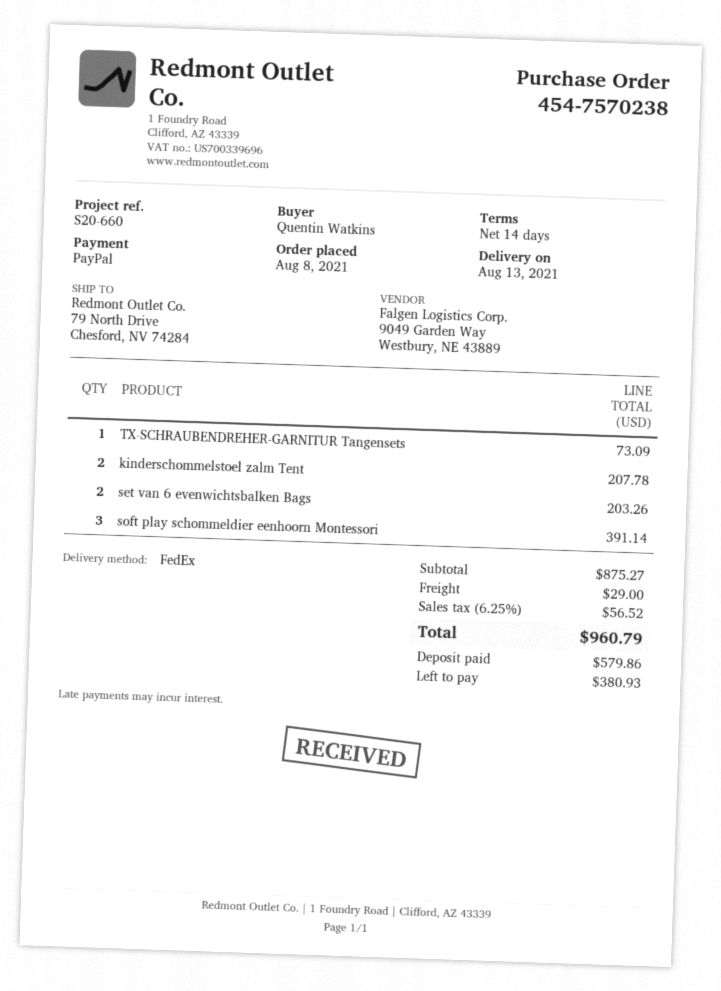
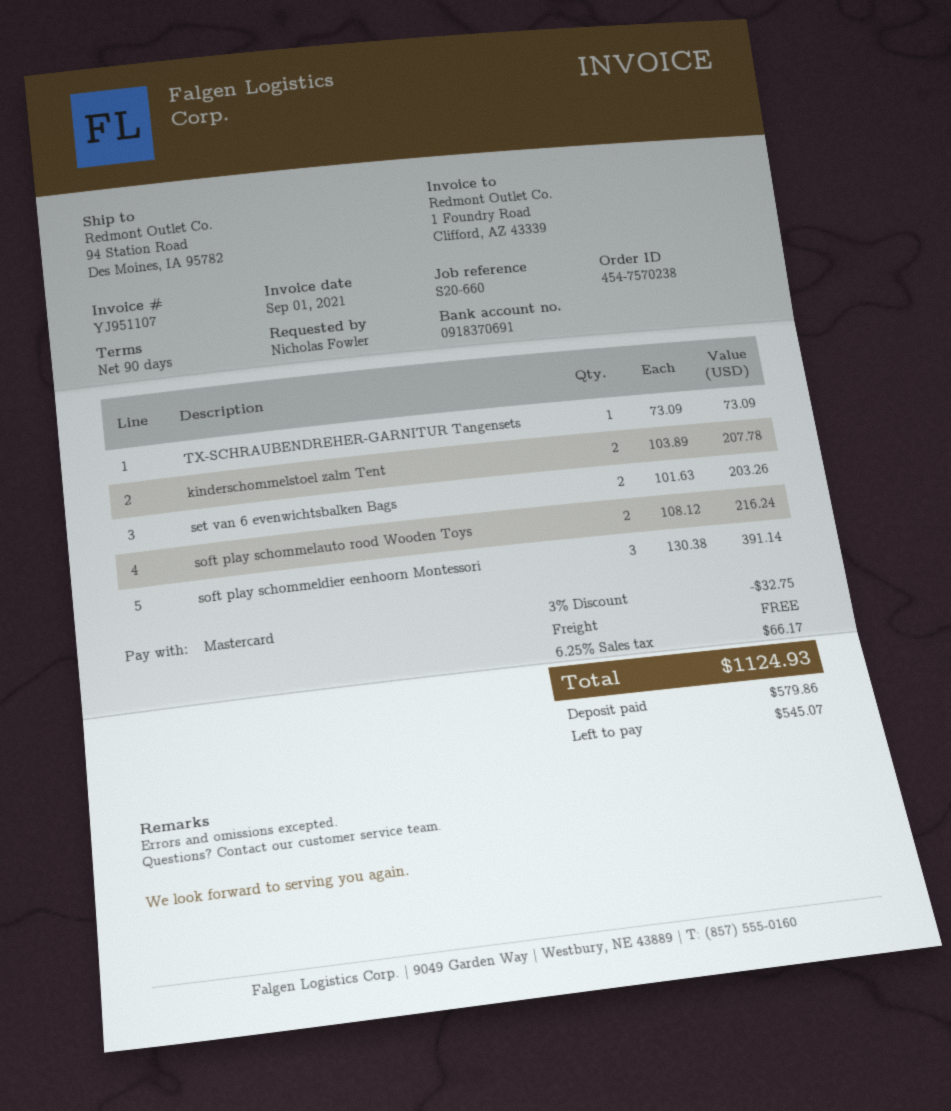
payment terms: 14 days -> 90 days
ordered by: Quentin Watkins -> Nicholas Fowler
payment method: PayPal -> Mastercard
ship to: 79 North Drive, Chesford, NV 74284 -> 94 Station Road, Des Moines, IA 95782
soft play schommelauto rood Wooden Toys: none -> 2 for 216.24
discount: none -> 3% = 32.75
shipping: 29.00 -> 0.00
tax: 6.25% = 56.52 -> 6.25% = 66.17
total: 960.79 -> 1124.93
balance: 380.93 -> 545.07

